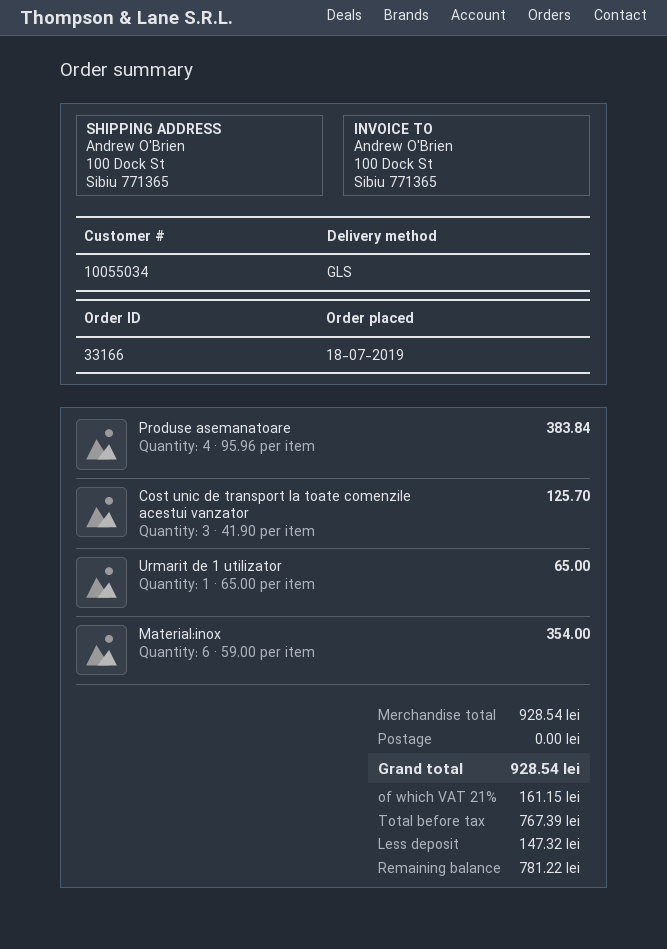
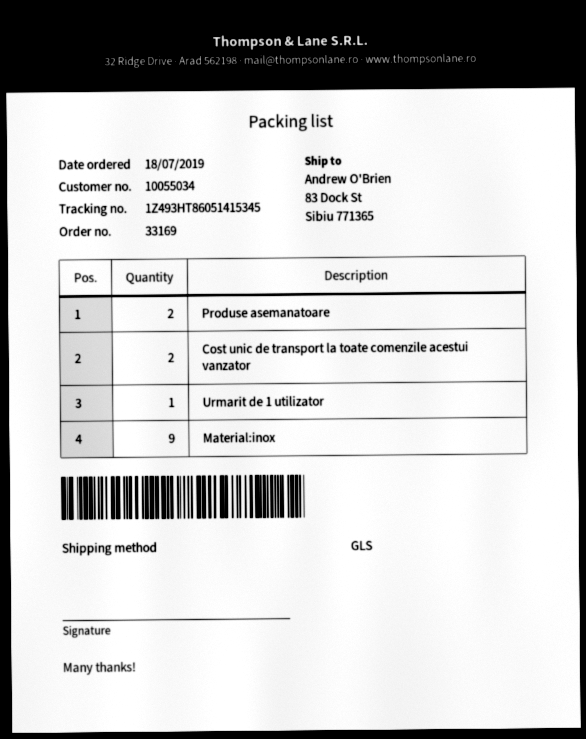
order number: 33166 -> 33169
ship to: 100 Dock St, Sibiu 771365 -> 83 Dock St, Sibiu 771365
Produse asemanatoare: 4 -> 2
Cost unic de transport la toate comenzile acestui vanzator: 3 -> 2
Material:inox: 6 -> 9

